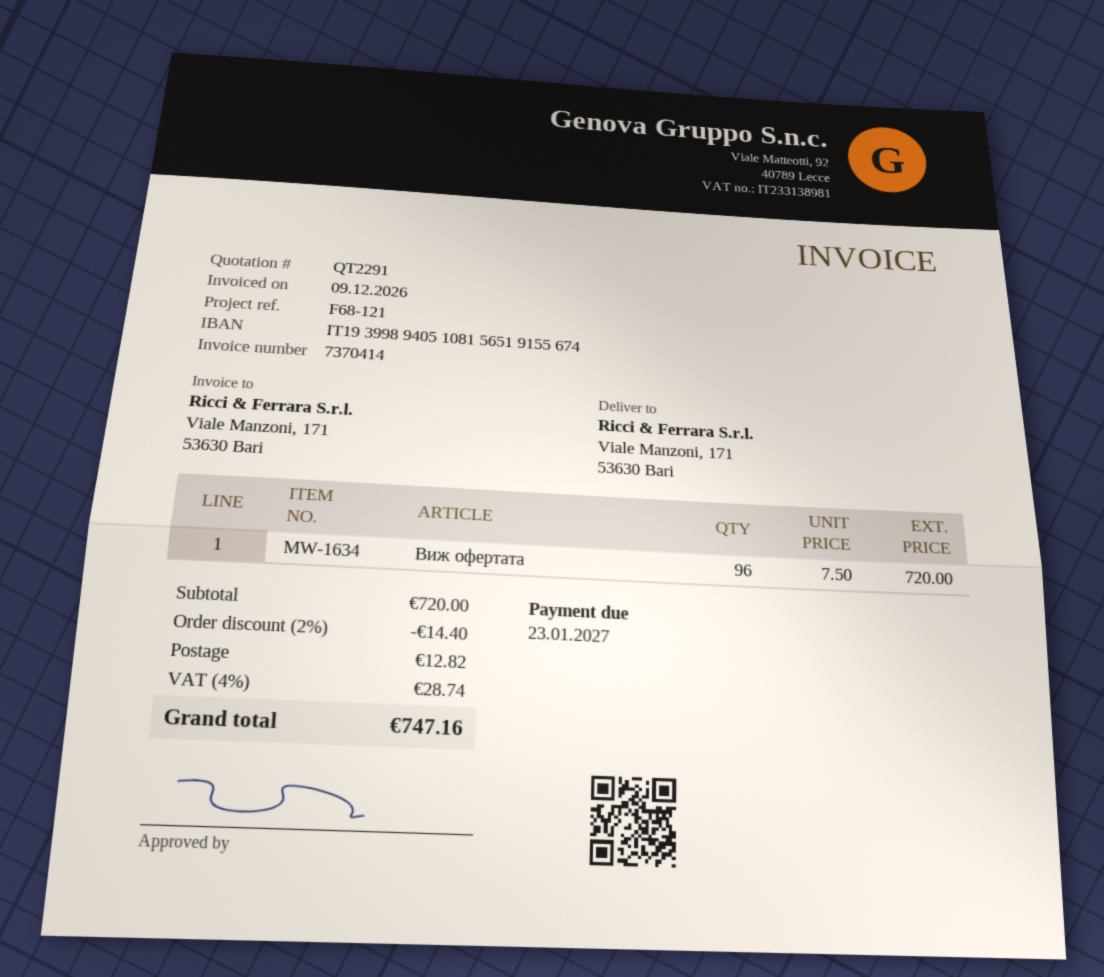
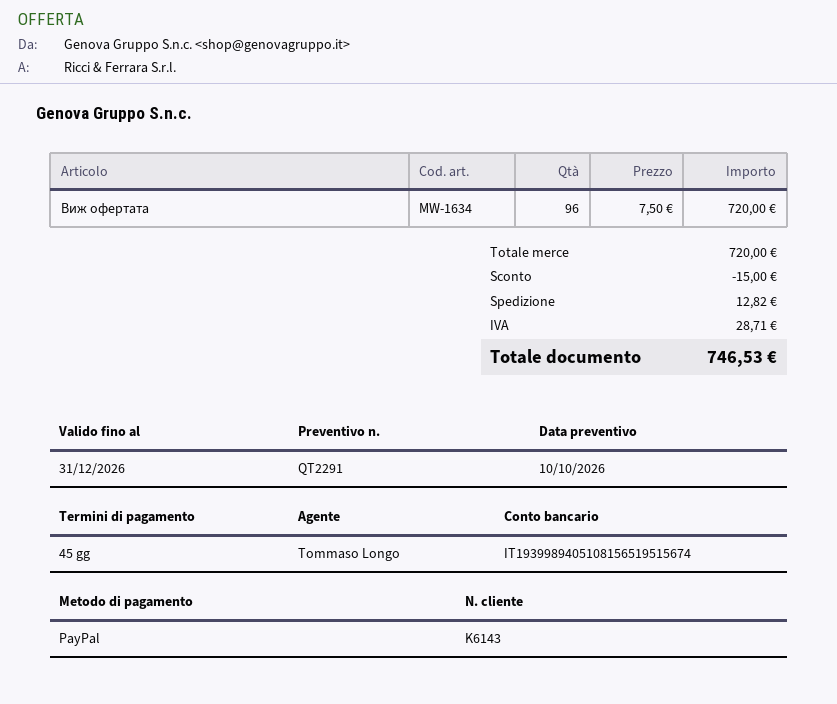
bank account: IT1939989405108156519155674 -> IT1939989405108156519515674
discount: 14.40 -> 15.00
tax: 28.74 -> 28.71
total: 747.16 -> 746.53

